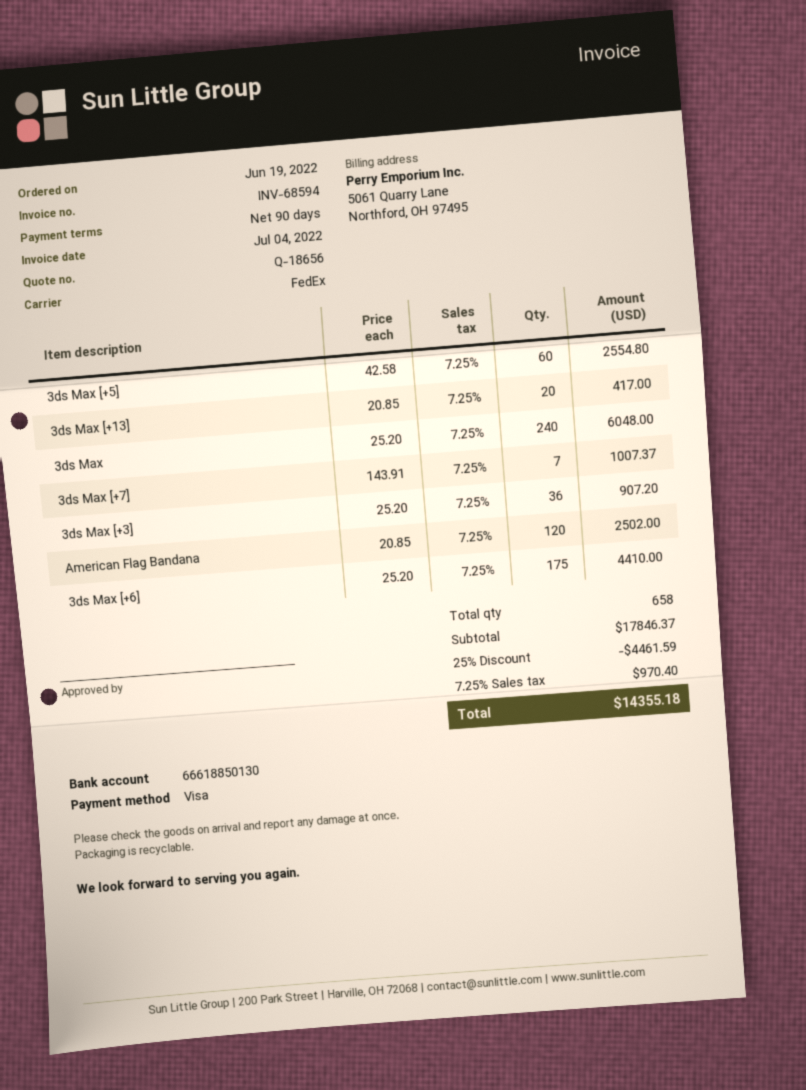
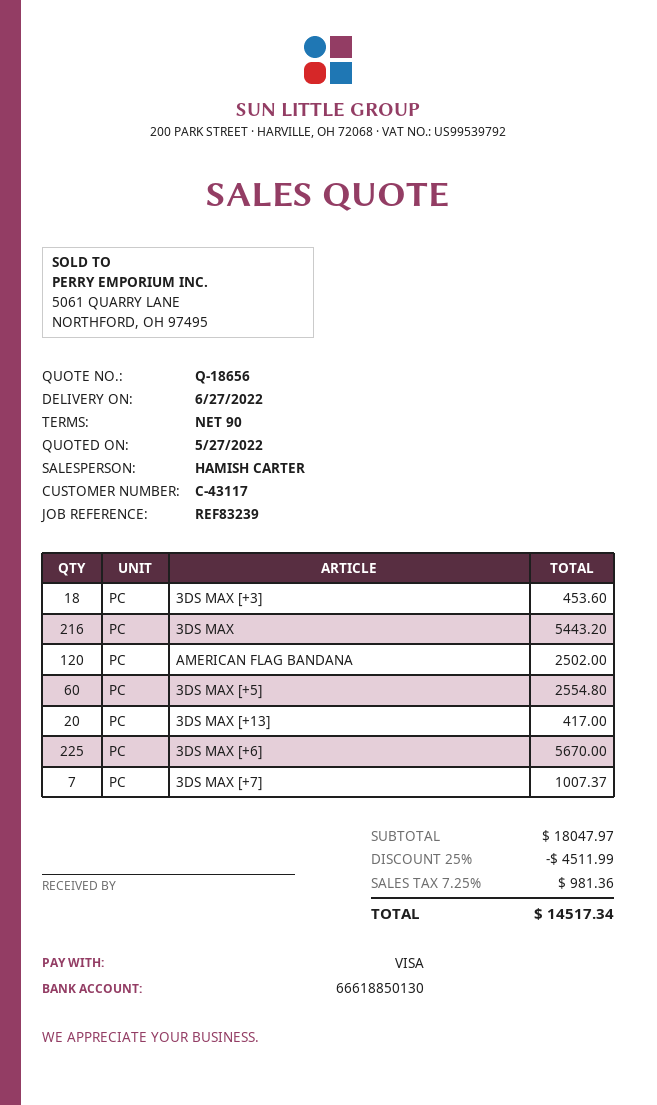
3ds Max: 240 for 6048.00 -> 216 for 5443.20
3ds Max [+3]: 36 for 907.20 -> 18 for 453.60
3ds Max [+6]: 175 for 4410.00 -> 225 for 5670.00
subtotal: 17846.37 -> 18047.97
discount: 25% = 4461.59 -> 25% = 4511.99
tax: 7.25% = 970.40 -> 7.25% = 981.36
total: 14355.18 -> 14517.34

